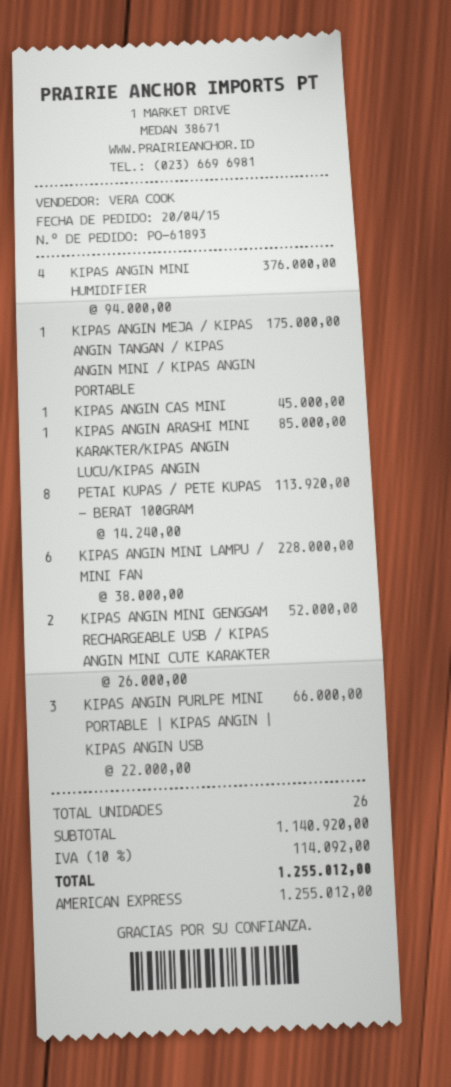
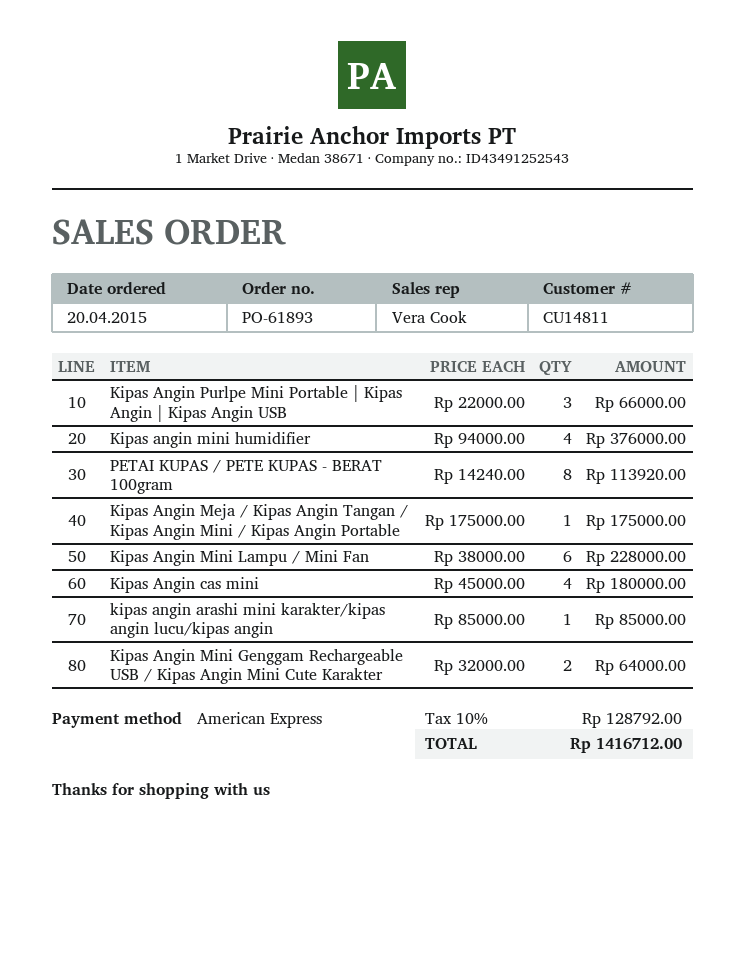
KIPAS ANGIN CAS MINI: 1 x 45000.00 = 45000.00 -> 4 x 45000.00 = 180000.00
KIPAS ANGIN MINI GENGGAM RECHARGEABLE USB / KIPAS ANGIN MINI CUTE KARAKTER: 2 x 26000.00 = 52000.00 -> 2 x 32000.00 = 64000.00
tax: 10% = 114092.00 -> 10% = 128792.00
total: 1255012.00 -> 1416712.00

